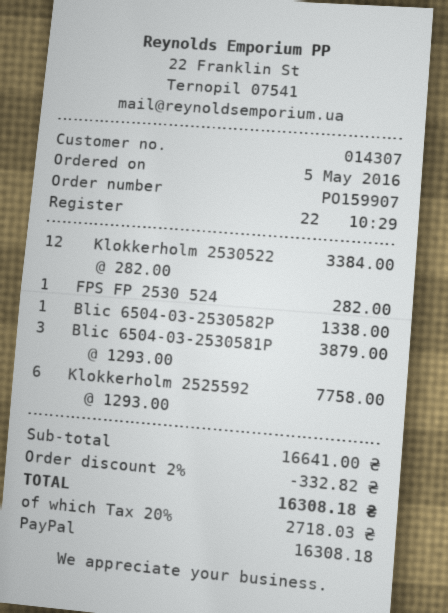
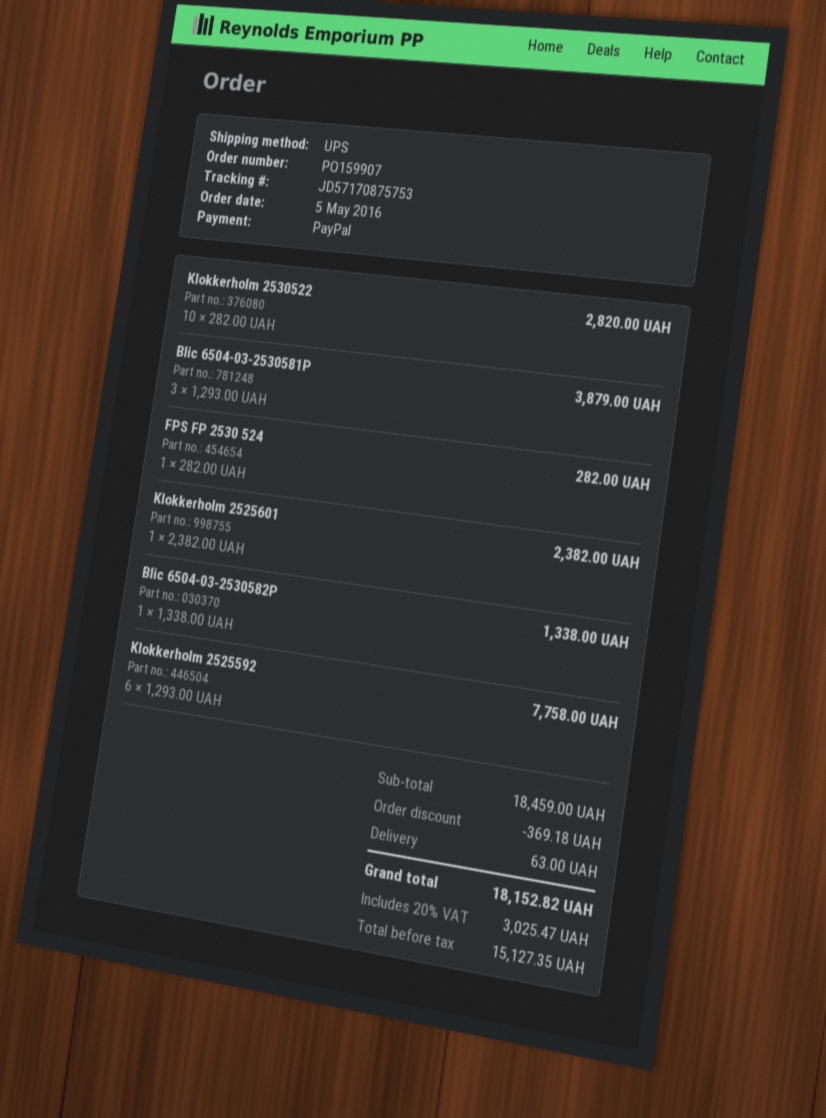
Klokkerholm 2530522: 12 x 282.00 = 3384.00 -> 10 x 282.00 = 2820.00
Klokkerholm 2525601: none -> 1 x 2382.00 = 2382.00
subtotal: 16641.00 -> 18459.00
discount: 332.82 -> 369.18
shipping: none -> 63.00
tax: 20% = 2718.03 -> 20% = 3025.47
total: 16308.18 -> 18152.82

